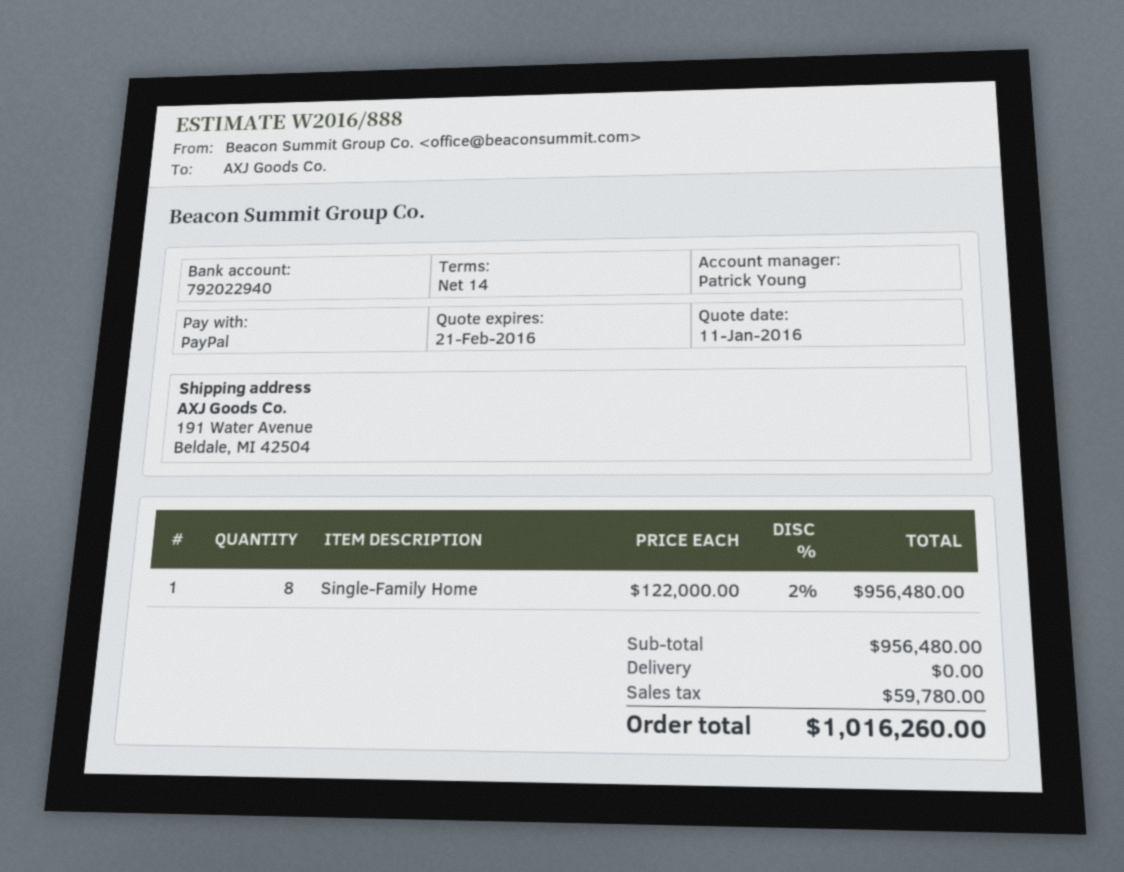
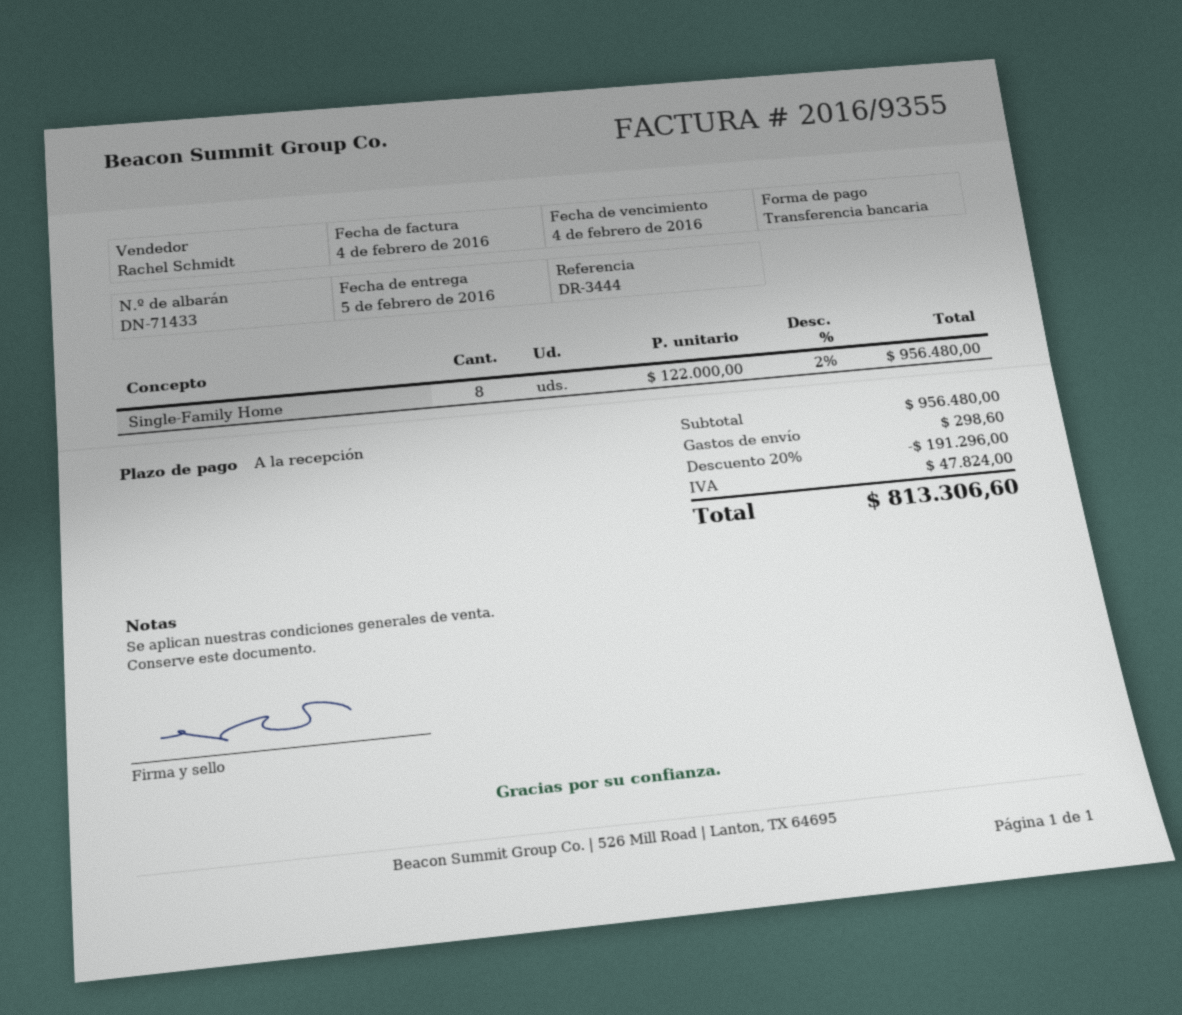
payment terms: 14 days -> on receipt
sales rep: Patrick Young -> Rachel Schmidt
payment method: PayPal -> bank transfer
discount: none -> 20% = 191296.00
shipping: 0.00 -> 298.60
tax: 59780.00 -> 47824.00
total: 1016260.00 -> 813306.60

